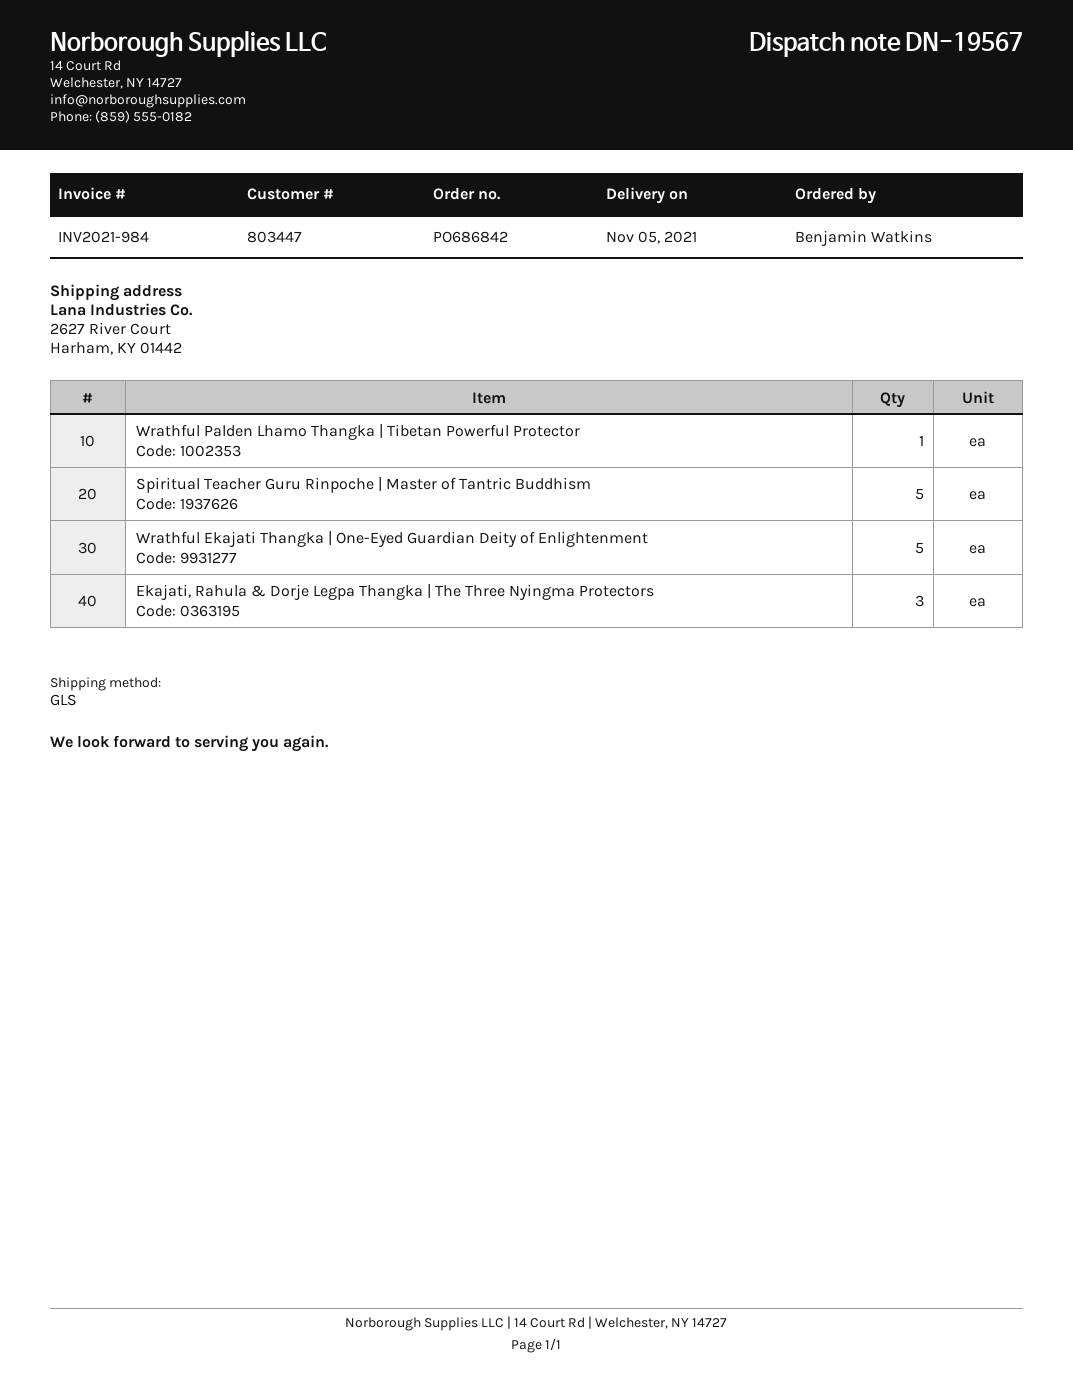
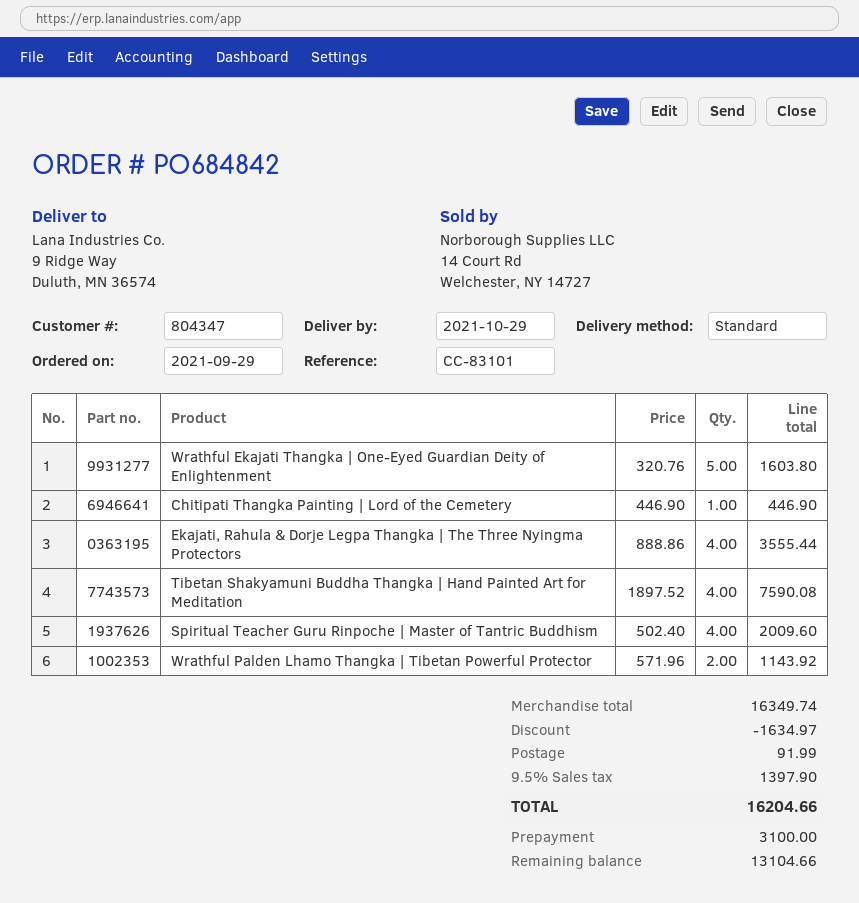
order number: PO686842 -> PO684842
delivery date: 2021-11-05 -> 2021-10-29
customer number: 803447 -> 804347
shipping method: GLS -> standard
ship to: 2627 River Court, Harham, KY 01442 -> 9 Ridge Way, Duluth, MN 36574
Wrathful Palden Lhamo Thangka | Tibetan Powerful Protector: 1 -> 2
Spiritual Teacher Guru Rinpoche | Master of Tantric Buddhism: 5 -> 4
Ekajati, Rahula & Dorje Legpa Thangka | The Three Nyingma Protectors: 3 -> 4
Chitipati Thangka Painting | Lord of the Cemetery: none -> 1
Tibetan Shakyamuni Buddha Thangka | Hand Painted Art for Meditation: none -> 4

